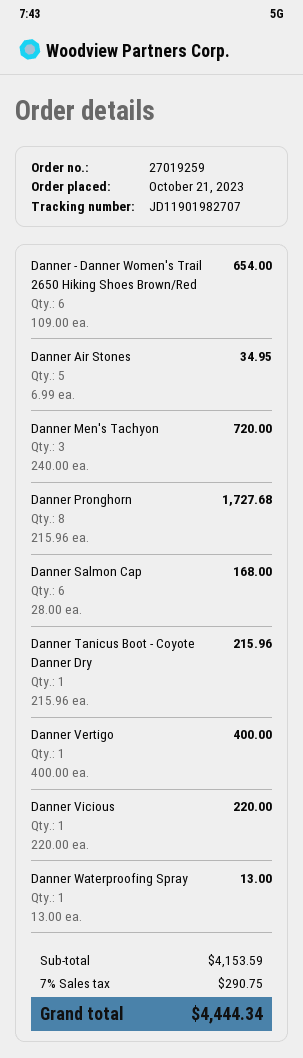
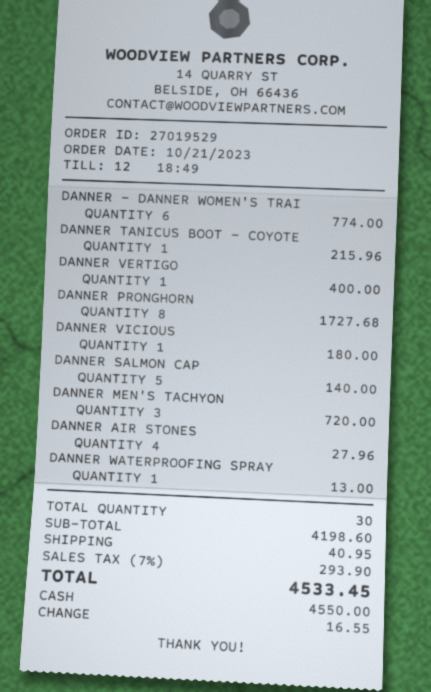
order number: 27019259 -> 27019529
Danner - Danner Women's Trail 2650 Hiking Shoes Brown/Red: 6 for 654.00 -> 6 for 774.00
Danner Air Stones: 5 for 34.95 -> 4 for 27.96
Danner Salmon Cap: 6 for 168.00 -> 5 for 140.00
Danner Vicious: 1 for 220.00 -> 1 for 180.00
subtotal: 4153.59 -> 4198.60
shipping: none -> 40.95
tax: 7% = 290.75 -> 7% = 293.90
total: 4444.34 -> 4533.45

